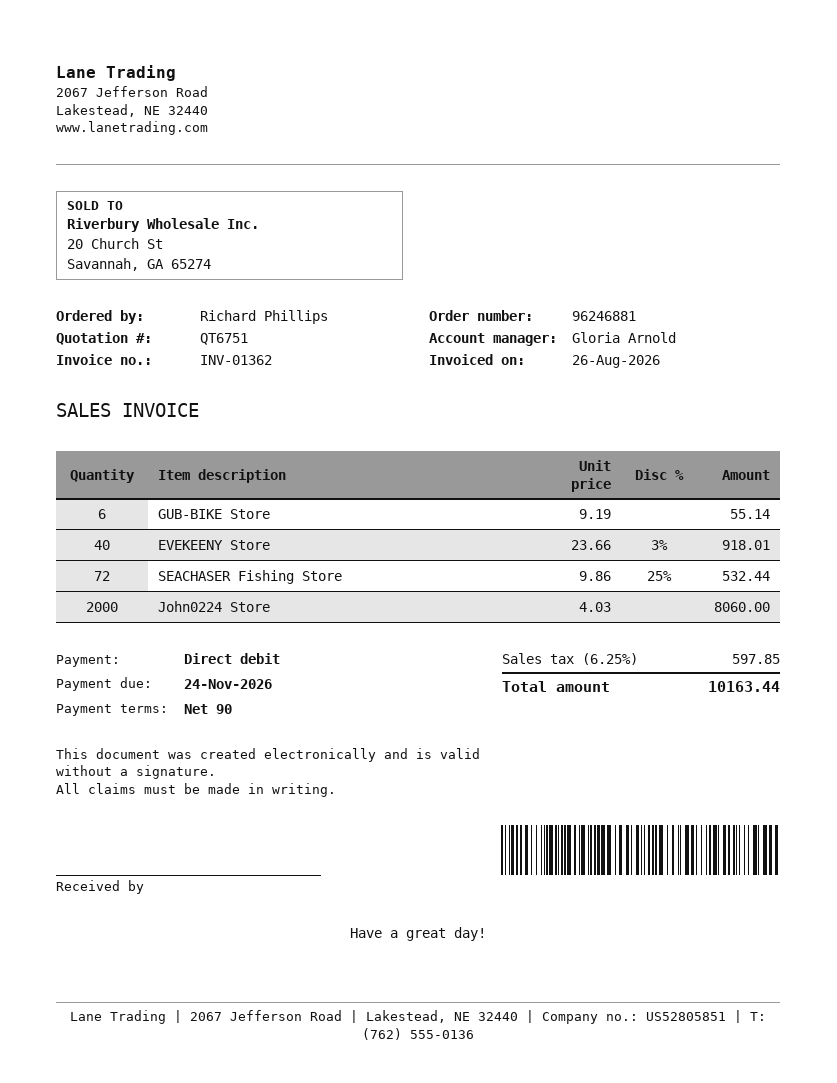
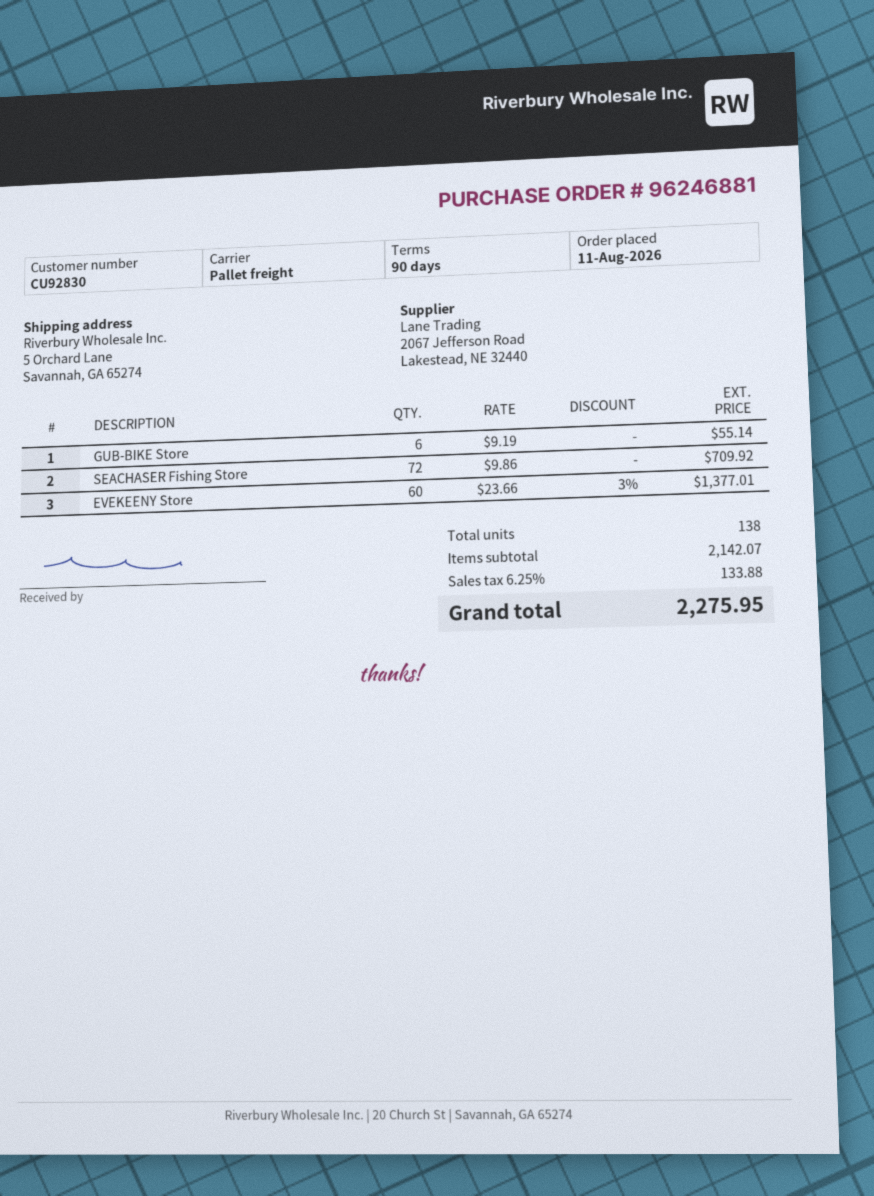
EVEKEENY Store: 40 x 23.66 - 3% = 918.01 -> 60 x 23.66 - 3% = 1377.01
SEACHASER Fishing Store: 72 x 9.86 - 25% = 532.44 -> 72 x 9.86 = 709.92
John0224 Store: 2000 x 4.03 = 8060.00 -> none
tax: 6.25% = 597.85 -> 6.25% = 133.88
total: 10163.44 -> 2275.95

